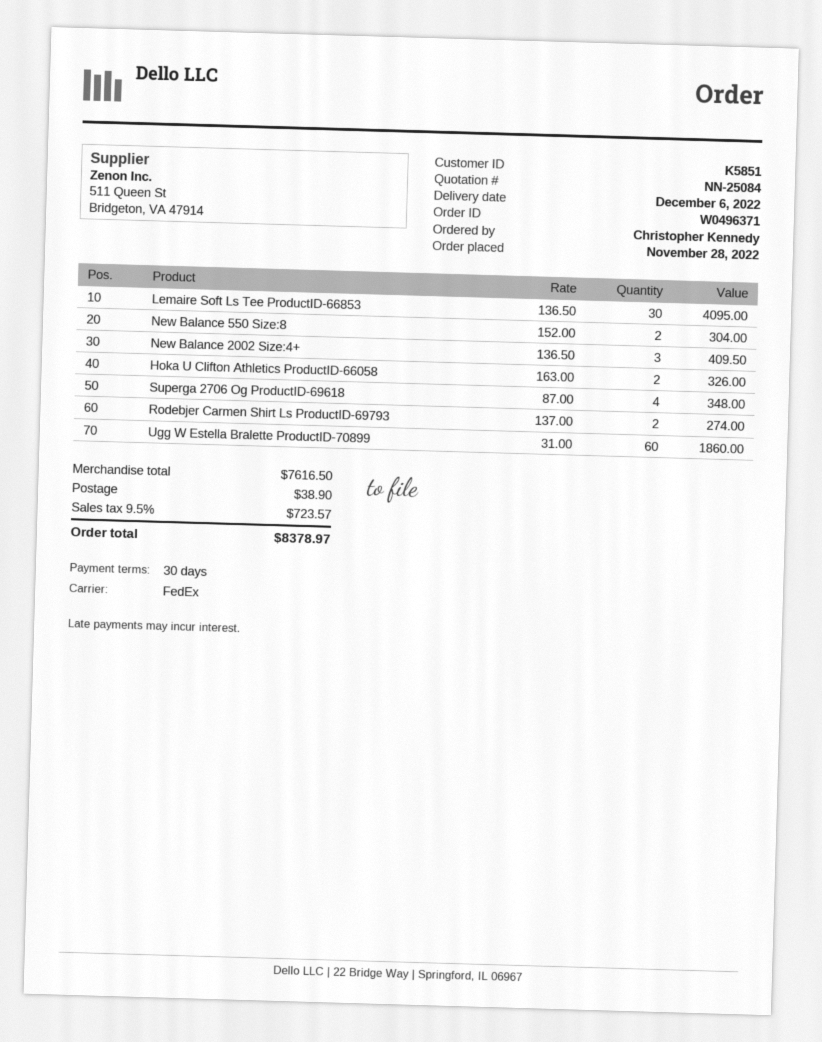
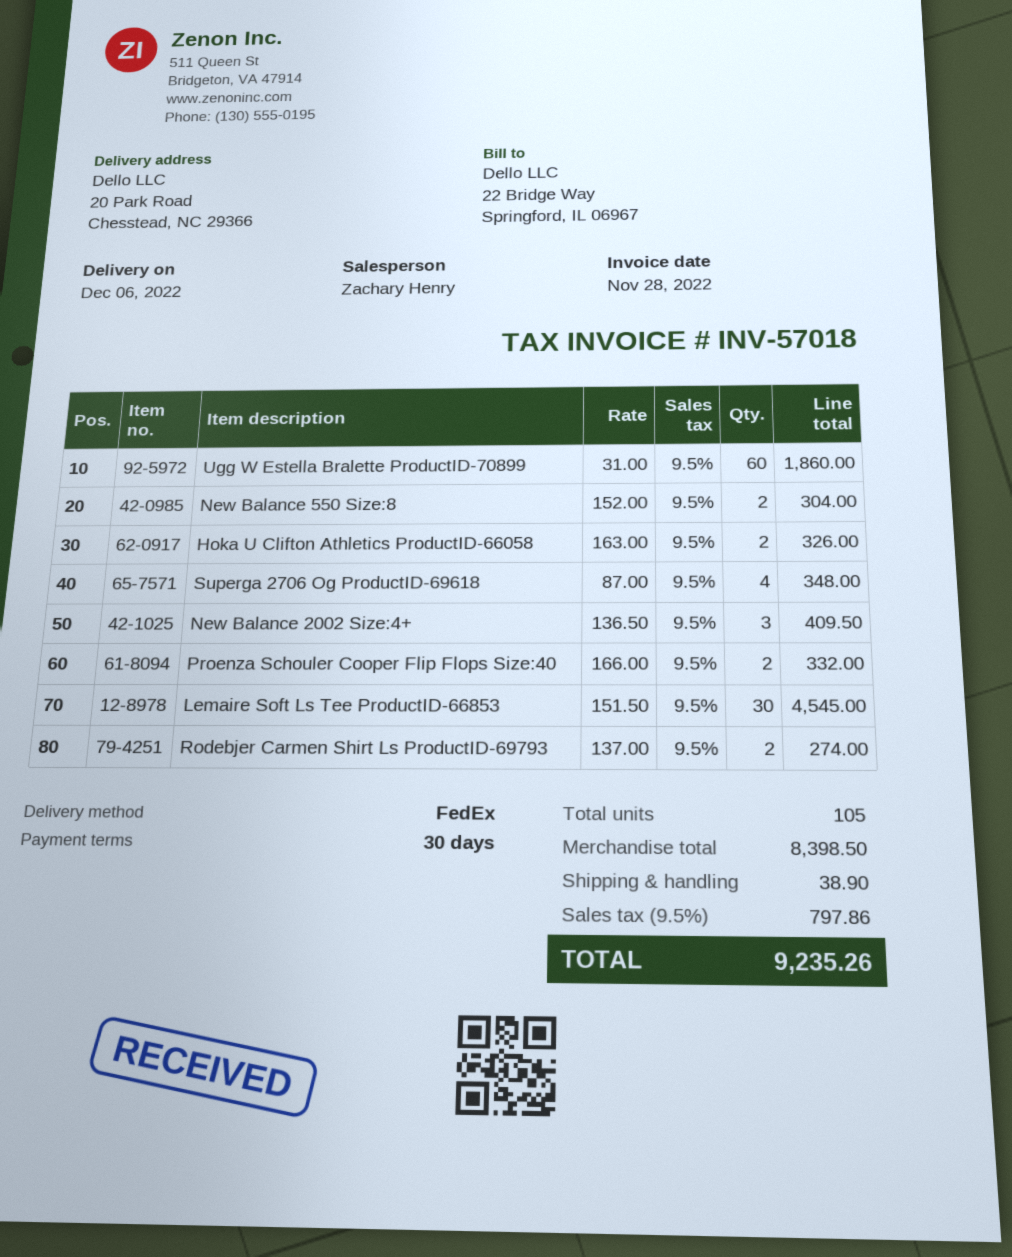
Lemaire Soft Ls Tee ProductID-66853: 30 x 136.50 = 4095.00 -> 30 x 151.50 = 4545.00
Proenza Schouler Cooper Flip Flops Size:40: none -> 2 x 166.00 = 332.00
subtotal: 7616.50 -> 8398.50
tax: 9.5% = 723.57 -> 9.5% = 797.86
total: 8378.97 -> 9235.26

